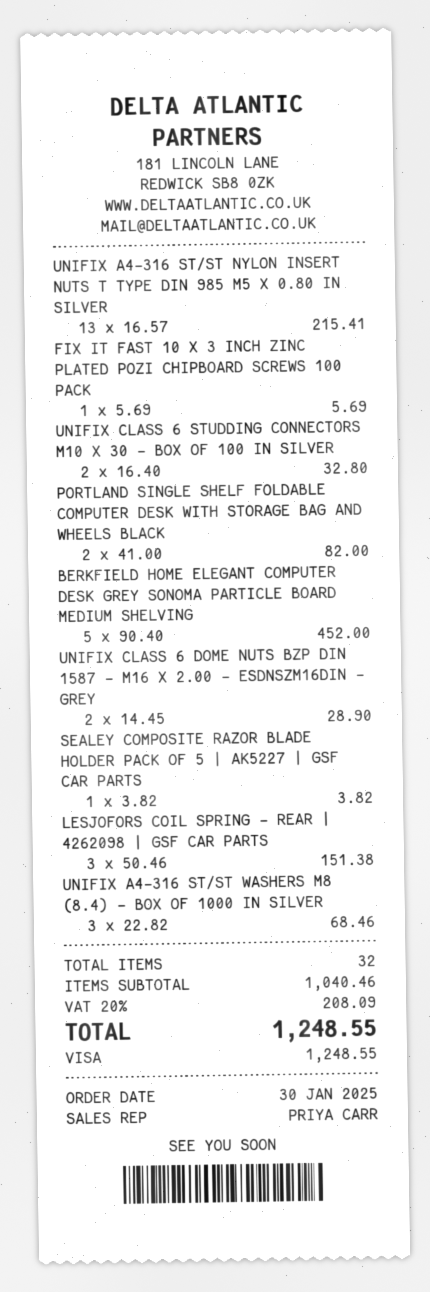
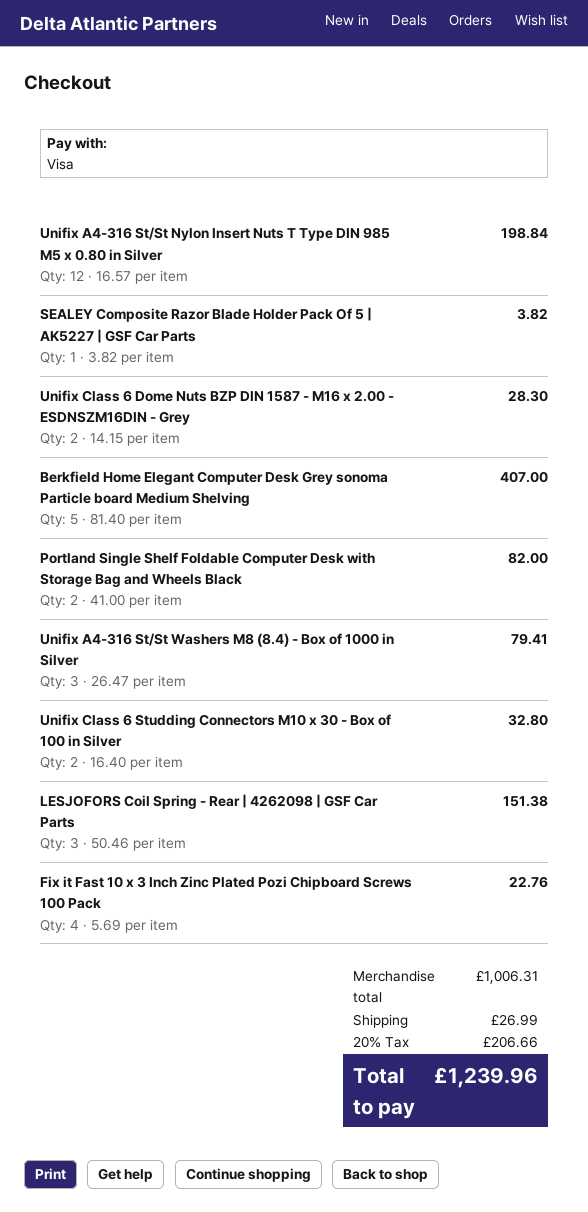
UNIFIX A4-316 ST/ST NYLON INSERT NUTS T TYPE DIN 985 M5 X 0.80 IN SILVER: 13 x 16.57 = 215.41 -> 12 x 16.57 = 198.84
FIX IT FAST 10 X 3 INCH ZINC PLATED POZI CHIPBOARD SCREWS 100 PACK: 1 x 5.69 = 5.69 -> 4 x 5.69 = 22.76
BERKFIELD HOME ELEGANT COMPUTER DESK GREY SONOMA PARTICLE BOARD MEDIUM SHELVING: 5 x 90.40 = 452.00 -> 5 x 81.40 = 407.00
UNIFIX CLASS 6 DOME NUTS BZP DIN 1587 - M16 X 2.00 - ESDNSZM16DIN - GREY: 2 x 14.45 = 28.90 -> 2 x 14.15 = 28.30
UNIFIX A4-316 ST/ST WASHERS M8 (8.4) - BOX OF 1000 IN SILVER: 3 x 22.82 = 68.46 -> 3 x 26.47 = 79.41
subtotal: 1040.46 -> 1006.31
shipping: none -> 26.99
tax: 20% = 208.09 -> 20% = 206.66
total: 1248.55 -> 1239.96

